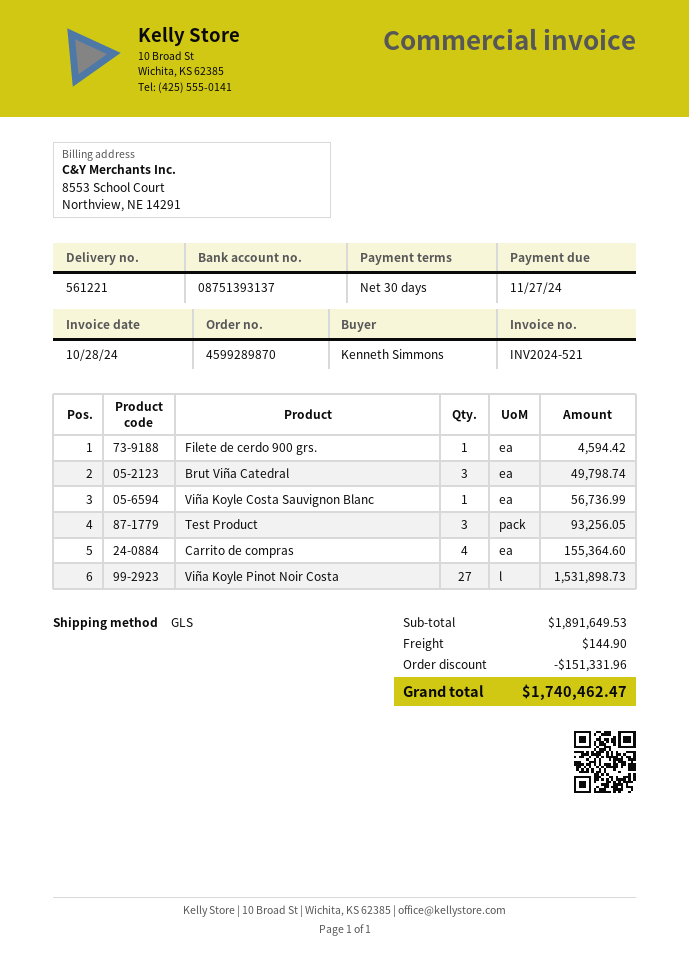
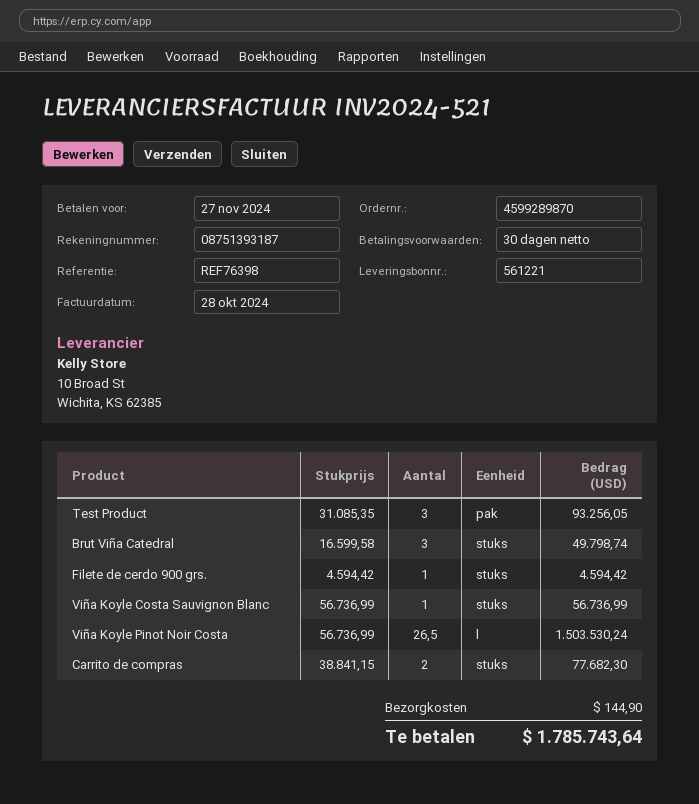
bank account: 08751393137 -> 08751393187
Carrito de compras: 4 for 155364.60 -> 2 for 77682.30
Viña Koyle Pinot Noir Costa: 27 for 1531898.73 -> 26.5 for 1503530.24
discount: 151331.96 -> none
total: 1740462.47 -> 1785743.64

